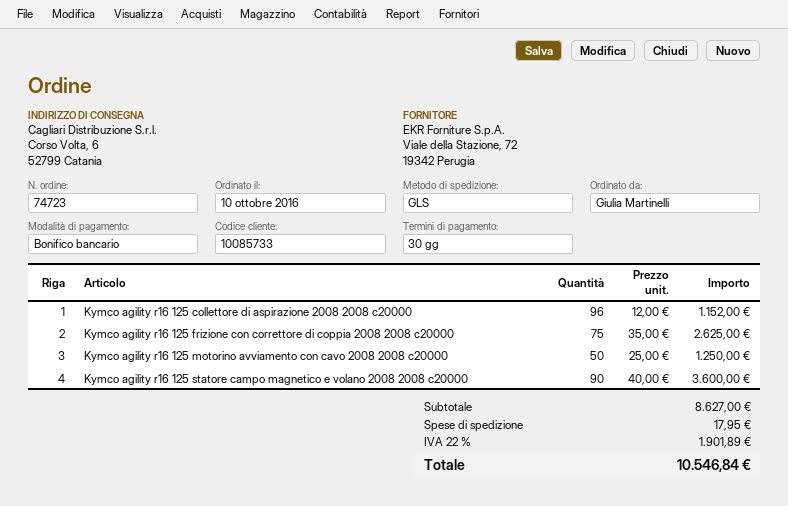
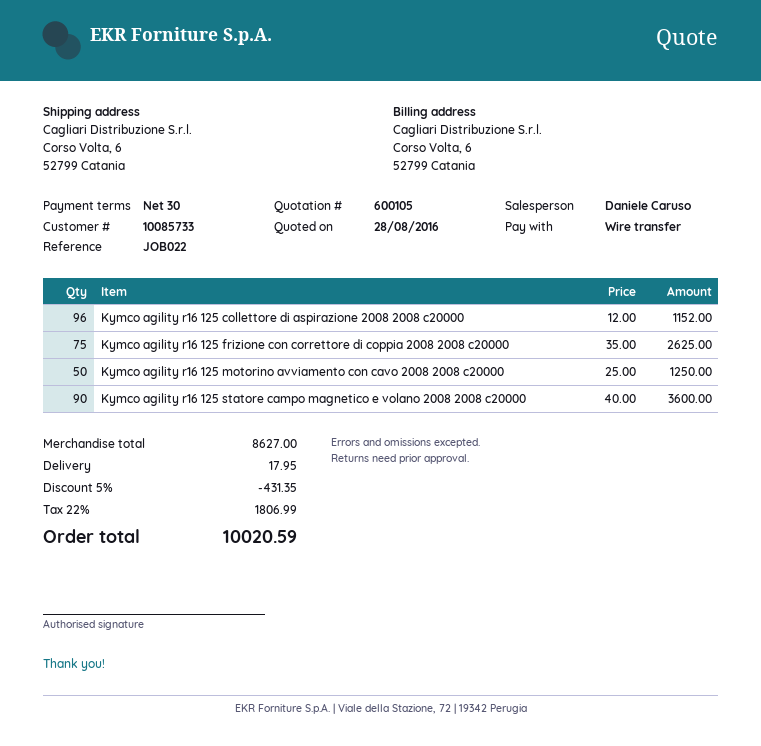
discount: none -> 5% = 431.35
tax: 22% = 1901.89 -> 22% = 1806.99
total: 10546.84 -> 10020.59

